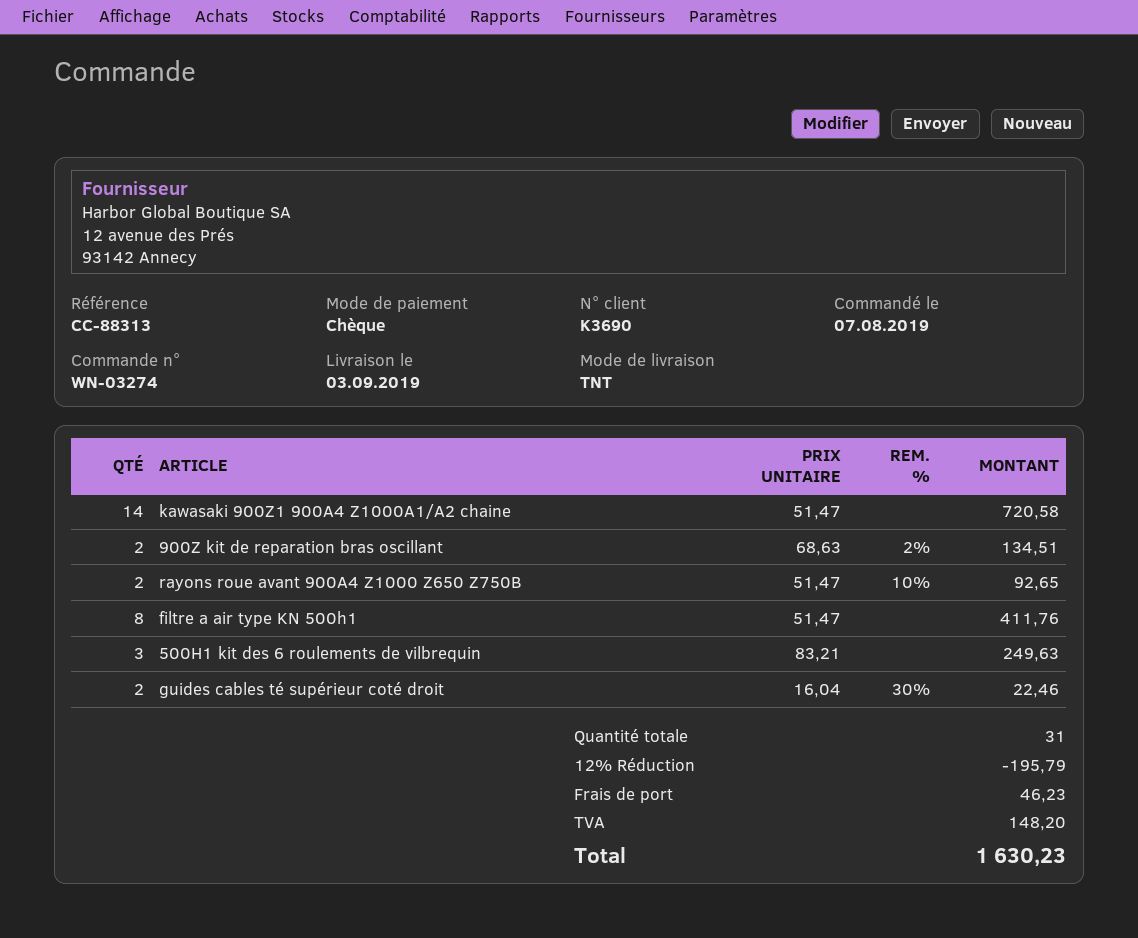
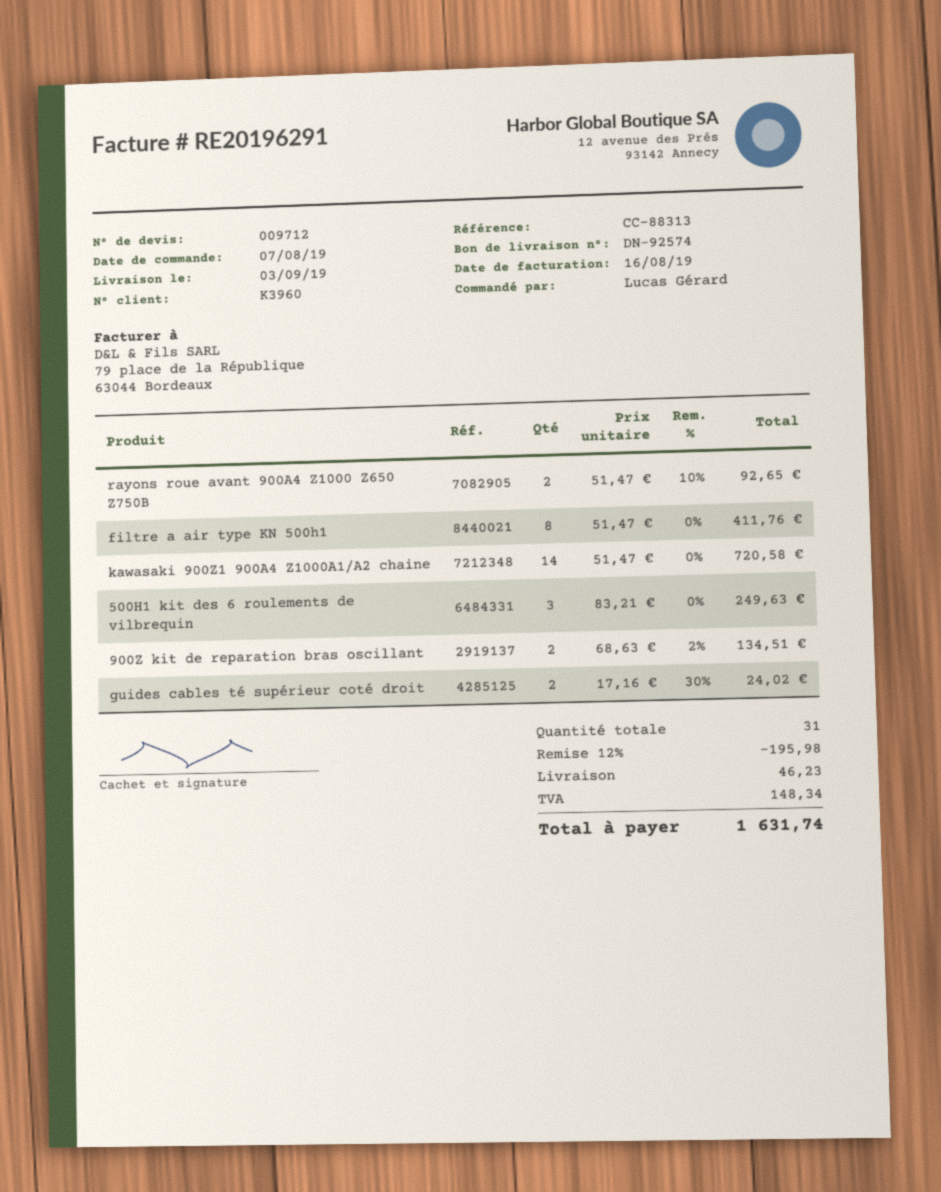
customer number: K3690 -> K3960
guides cables té supérieur coté droit: 2 x 16.04 - 30% = 22.46 -> 2 x 17.16 - 30% = 24.02
discount: 12% = 195.79 -> 12% = 195.98
tax: 148.20 -> 148.34
total: 1630.23 -> 1631.74

